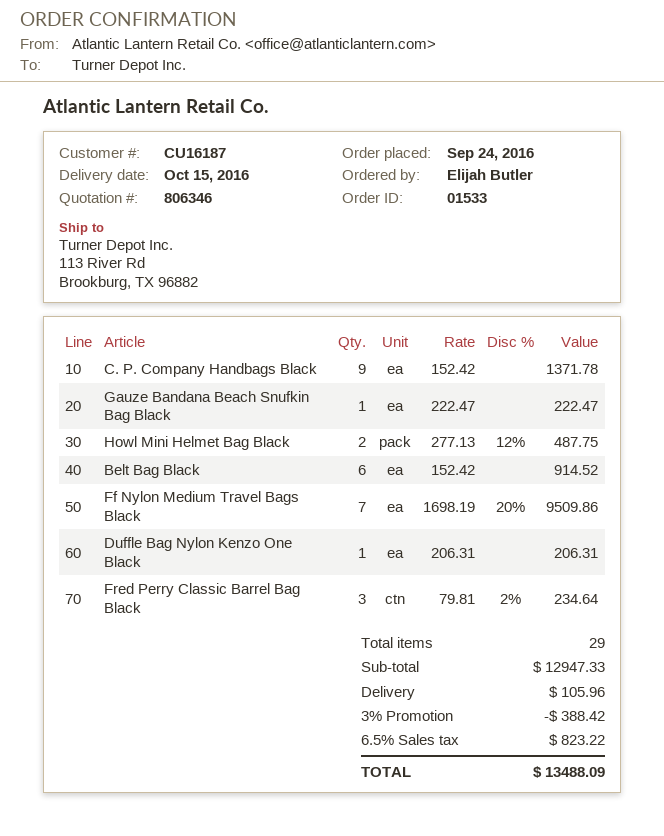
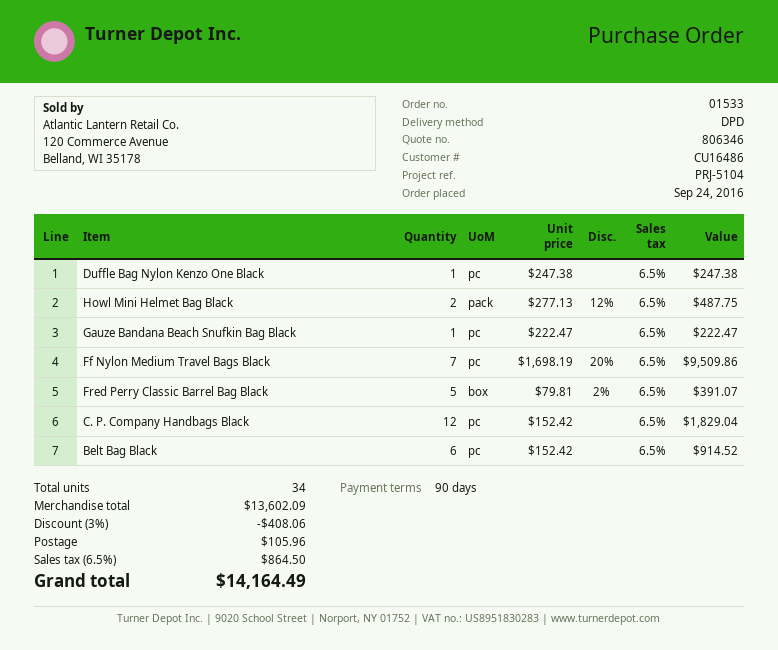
customer number: CU16187 -> CU16486
C. P. Company Handbags Black: 9 x 152.42 = 1371.78 -> 12 x 152.42 = 1829.04
Duffle Bag Nylon Kenzo One Black: 1 x 206.31 = 206.31 -> 1 x 247.38 = 247.38
Fred Perry Classic Barrel Bag Black: 3 x 79.81 - 2% = 234.64 -> 5 x 79.81 - 2% = 391.07
total quantity: 29 -> 34
subtotal: 12947.33 -> 13602.09
discount: 3% = 388.42 -> 3% = 408.06
tax: 6.5% = 823.22 -> 6.5% = 864.50
total: 13488.09 -> 14164.49

